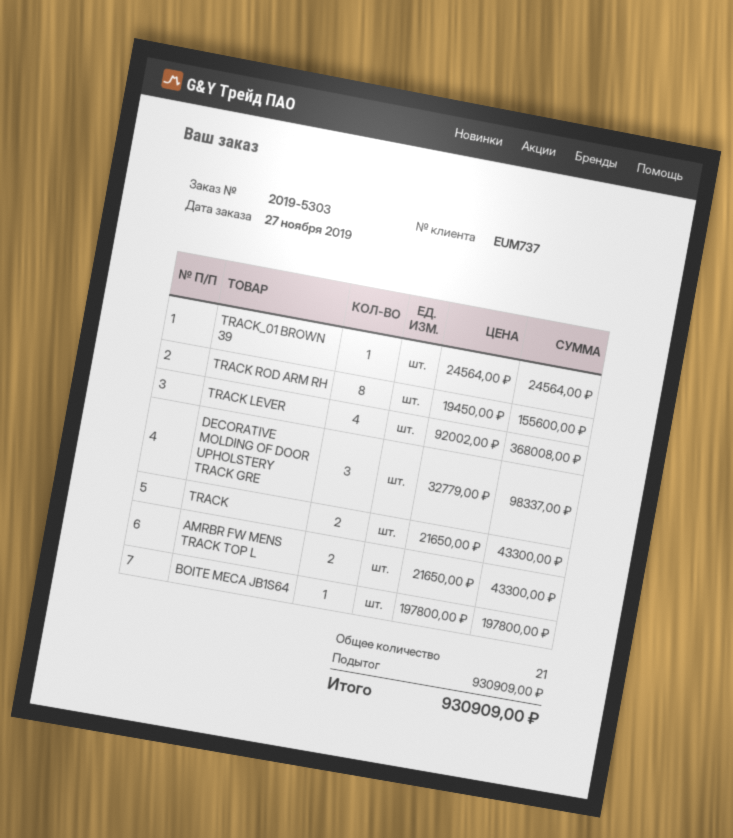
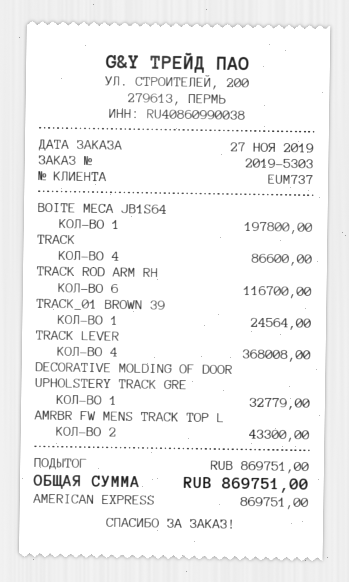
TRACK ROD ARM RH: 8 for 155600.00 -> 6 for 116700.00
DECORATIVE MOLDING OF DOOR UPHOLSTERY TRACK GRE: 3 for 98337.00 -> 1 for 32779.00
TRACK: 2 for 43300.00 -> 4 for 86600.00
subtotal: 930909.00 -> 869751.00
total: 930909.00 -> 869751.00

